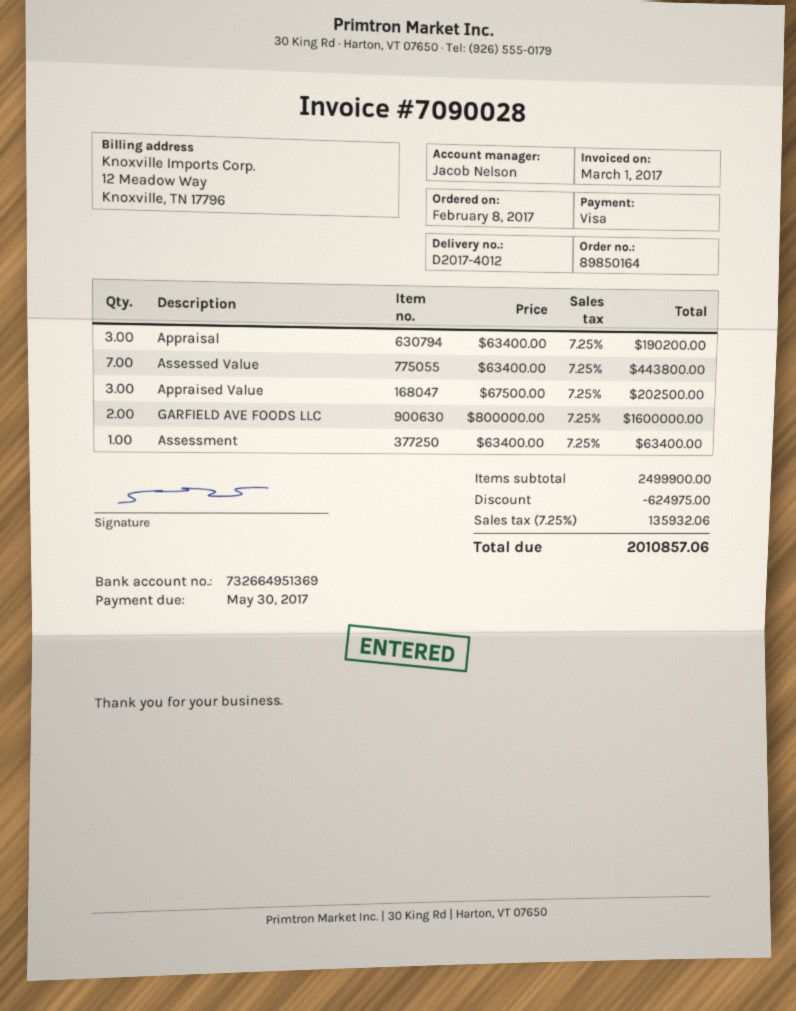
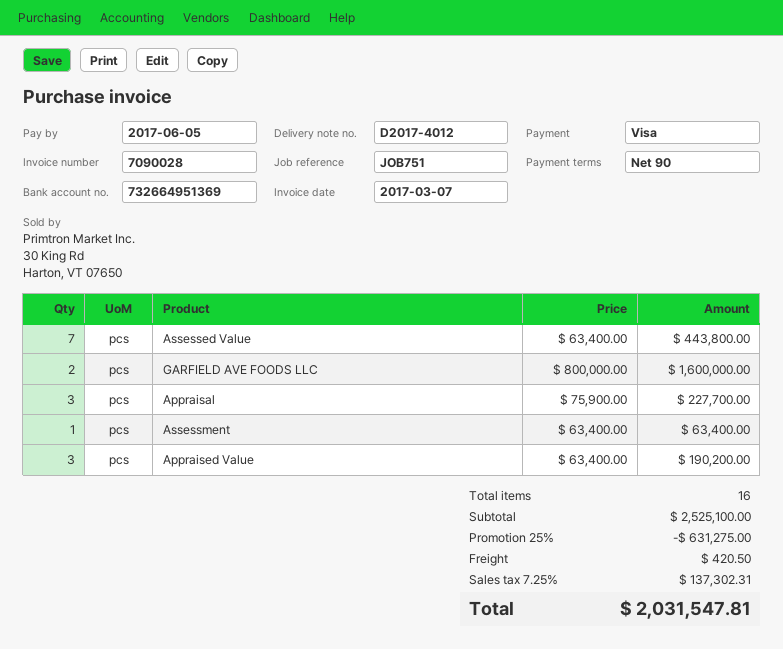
invoice date: 2017-03-01 -> 2017-03-07
due date: 2017-05-30 -> 2017-06-05
Appraisal: 3 x 63400.00 = 190200.00 -> 3 x 75900.00 = 227700.00
Appraised Value: 3 x 67500.00 = 202500.00 -> 3 x 63400.00 = 190200.00
subtotal: 2499900.00 -> 2525100.00
discount: 624975.00 -> 631275.00
shipping: none -> 420.50
tax: 7.25% = 135932.06 -> 7.25% = 137302.31
total: 2010857.06 -> 2031547.81

